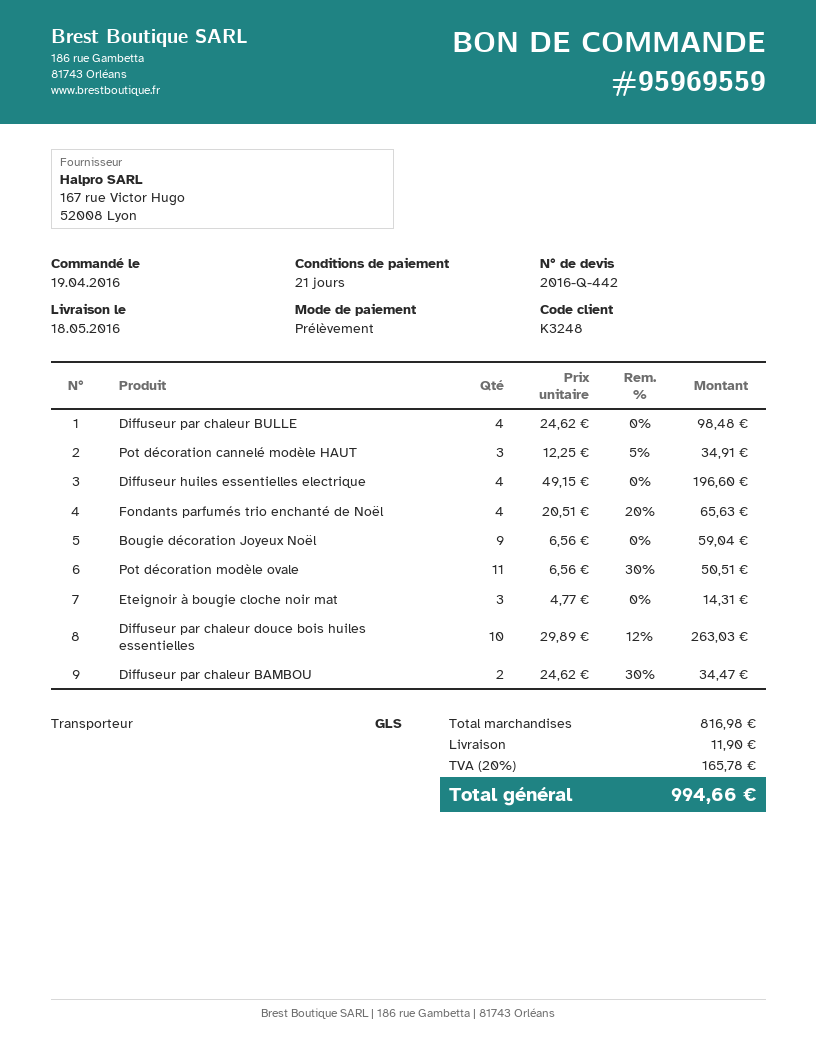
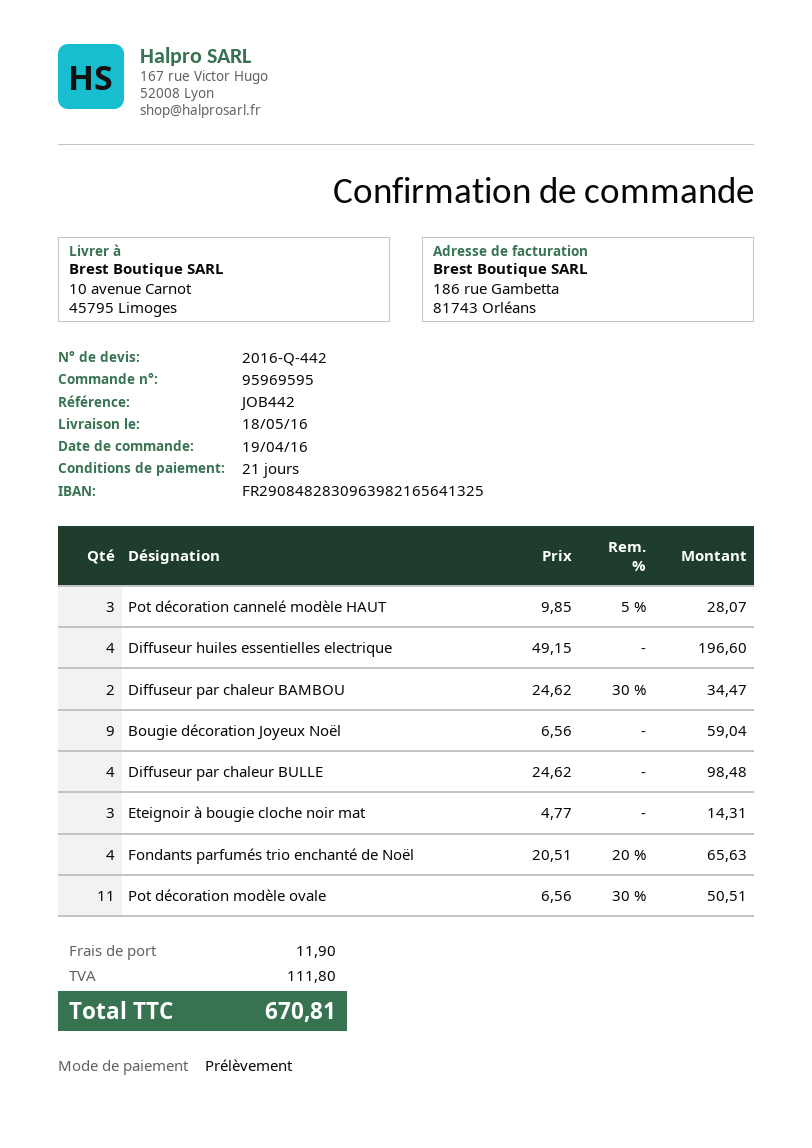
order number: 95969559 -> 95969595
Pot décoration cannelé modèle HAUT: 3 x 12.25 - 5% = 34.91 -> 3 x 9.85 - 5% = 28.07
Diffuseur par chaleur douce bois huiles essentielles: 10 x 29.89 - 12% = 263.03 -> none
tax: 165.78 -> 111.80
total: 994.66 -> 670.81

